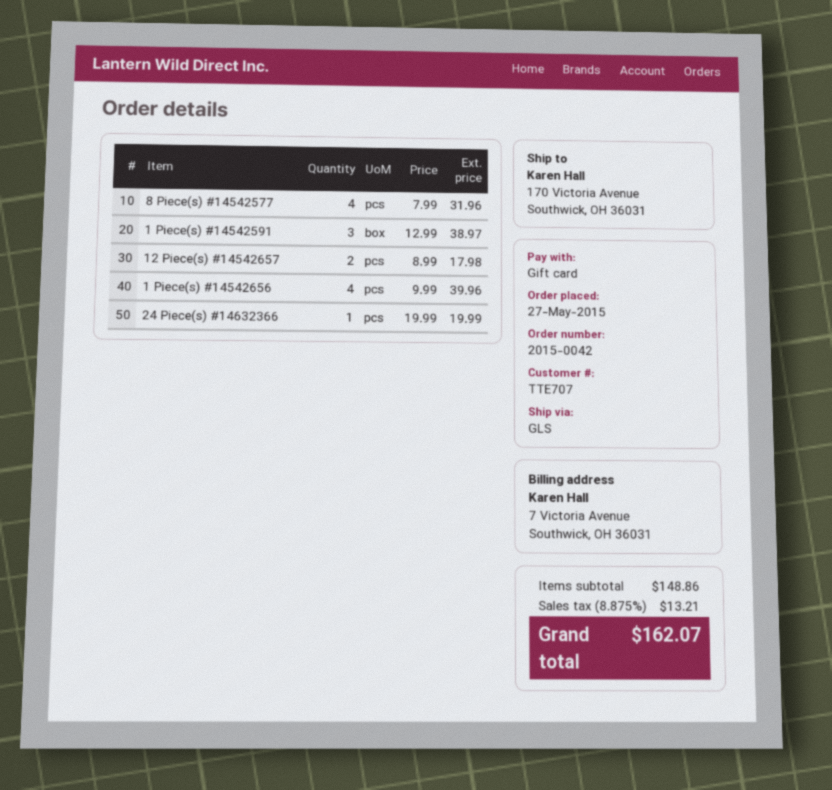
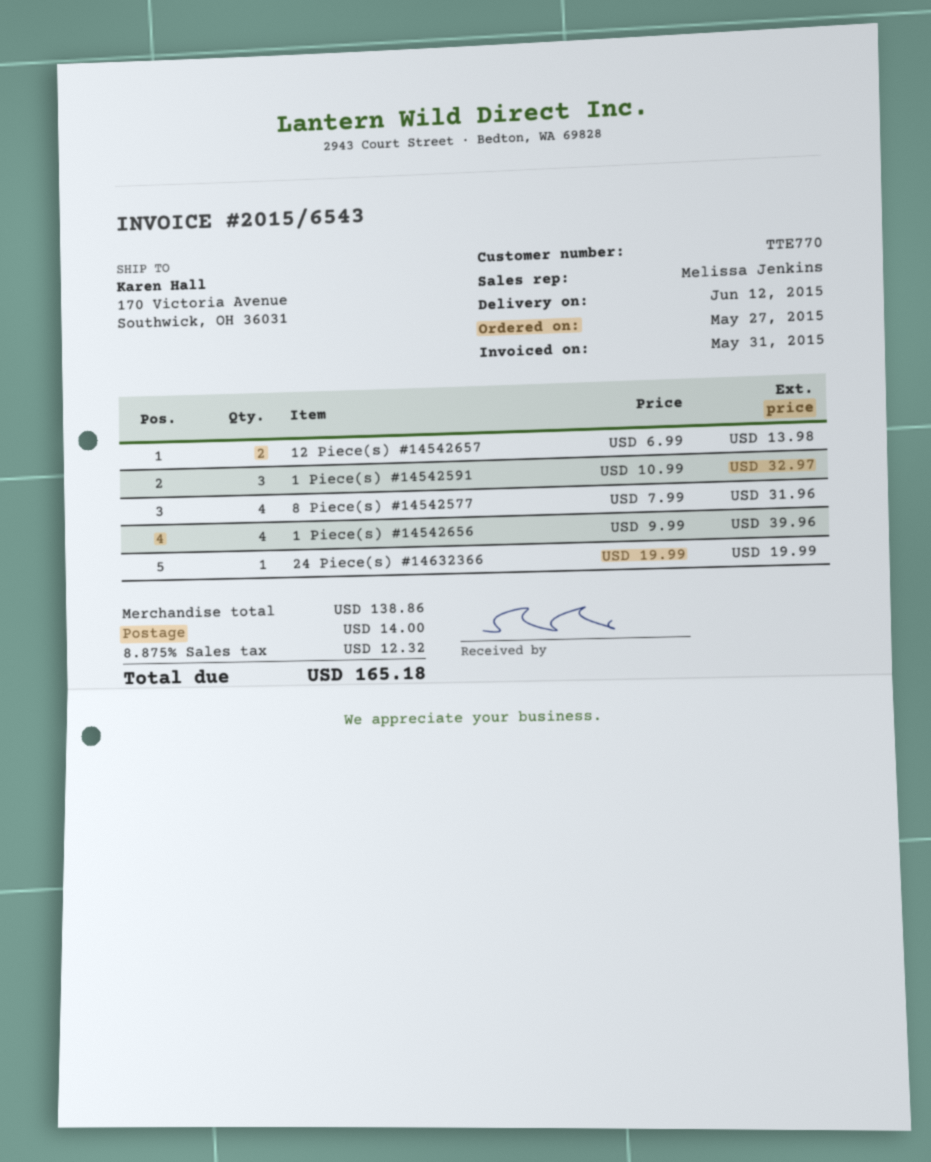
customer number: TTE707 -> TTE770
1 Piece(s) #14542591: 3 x 12.99 = 38.97 -> 3 x 10.99 = 32.97
12 Piece(s) #14542657: 2 x 8.99 = 17.98 -> 2 x 6.99 = 13.98
subtotal: 148.86 -> 138.86
shipping: none -> 14.00
tax: 8.875% = 13.21 -> 8.875% = 12.32
total: 162.07 -> 165.18

